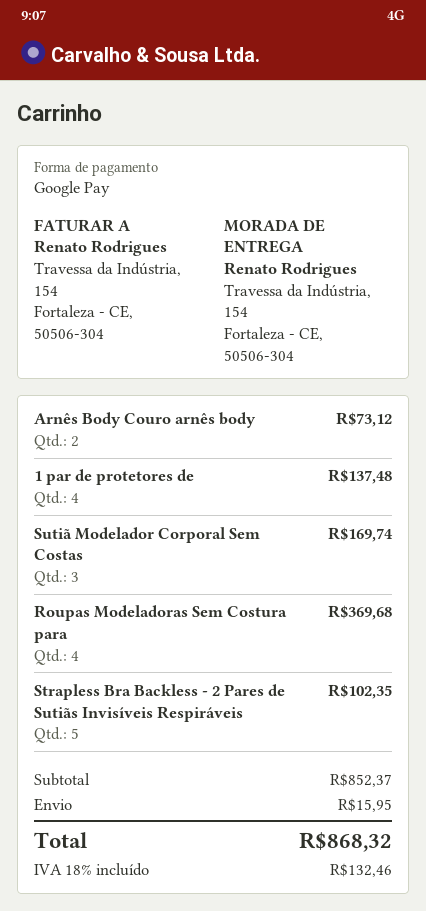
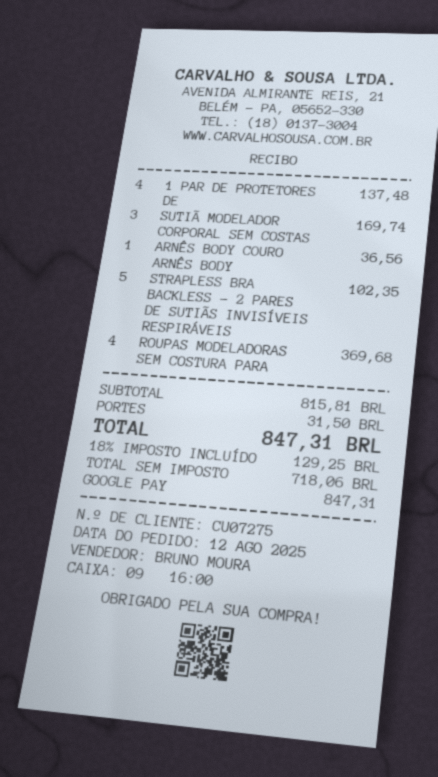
Arnês Body Couro arnês body: 2 for 73.12 -> 1 for 36.56
subtotal: 852.37 -> 815.81
shipping: 15.95 -> 31.50
tax: 18% = 132.46 -> 18% = 129.25
total: 868.32 -> 847.31

